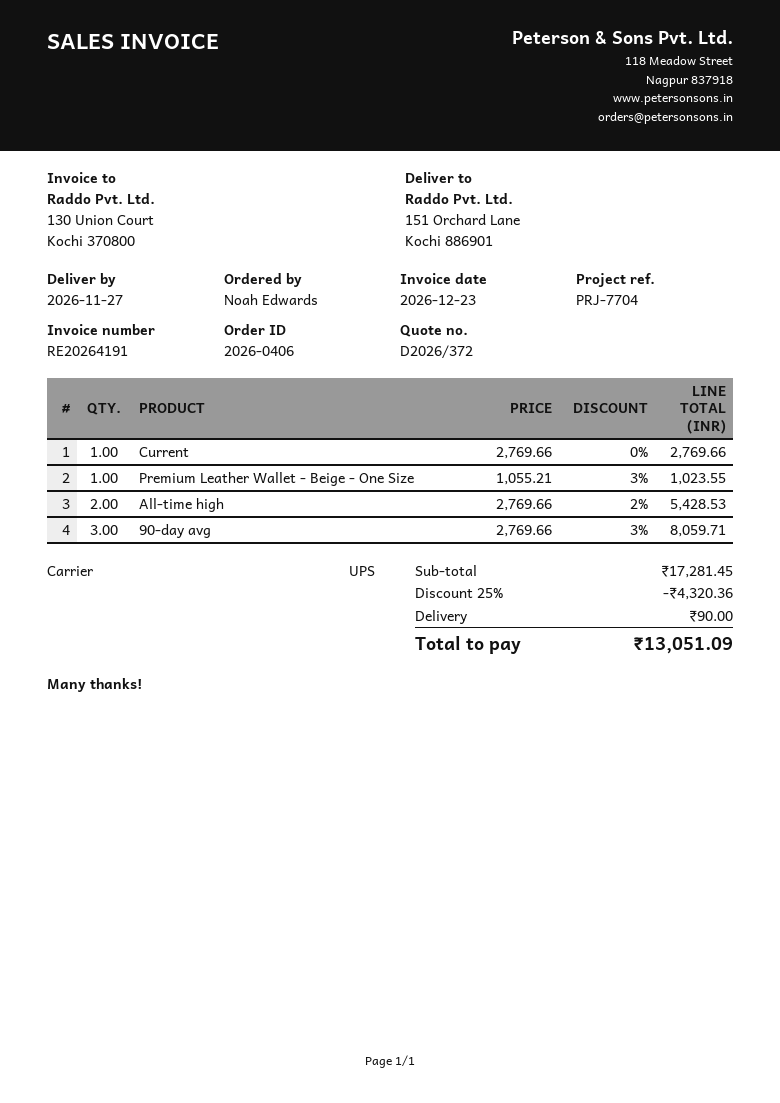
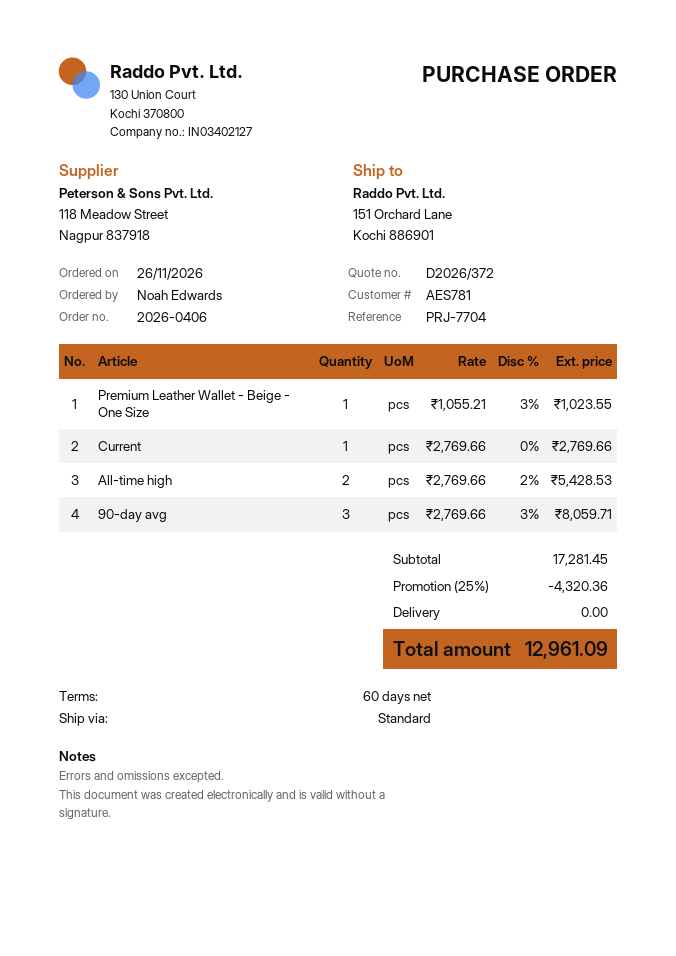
shipping method: UPS -> standard
shipping: 90.00 -> 0.00
total: 13051.09 -> 12961.09

